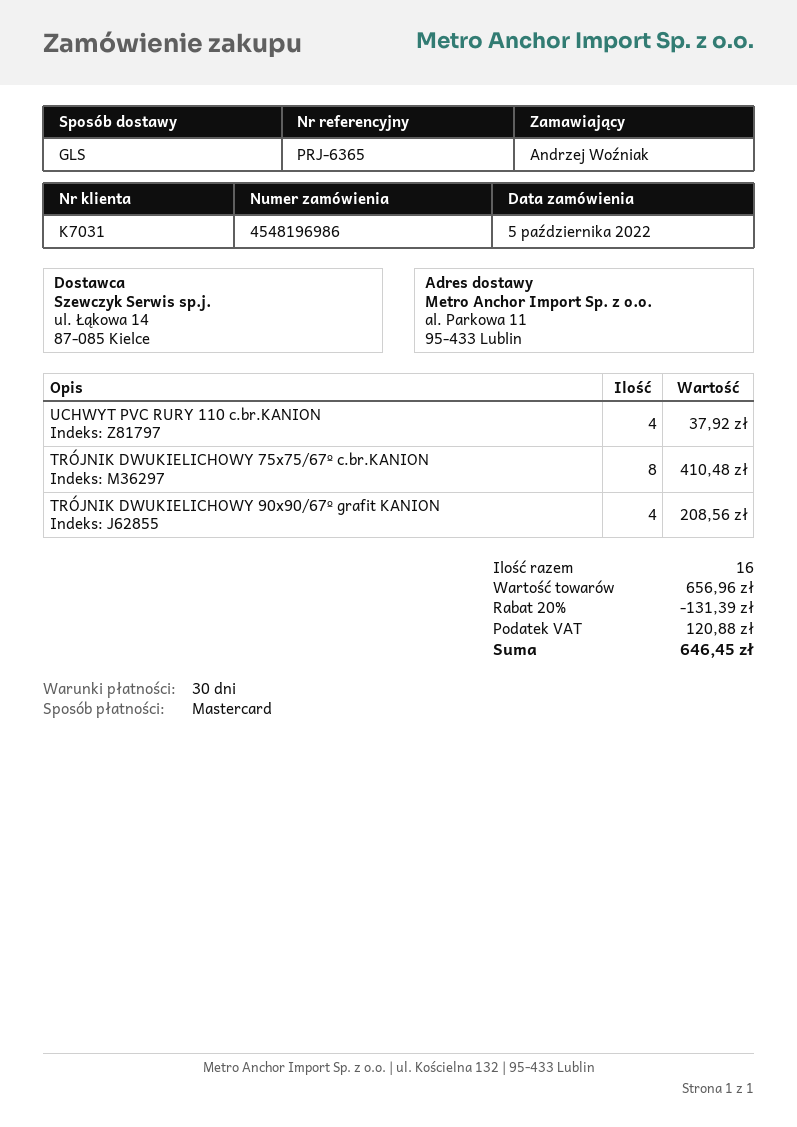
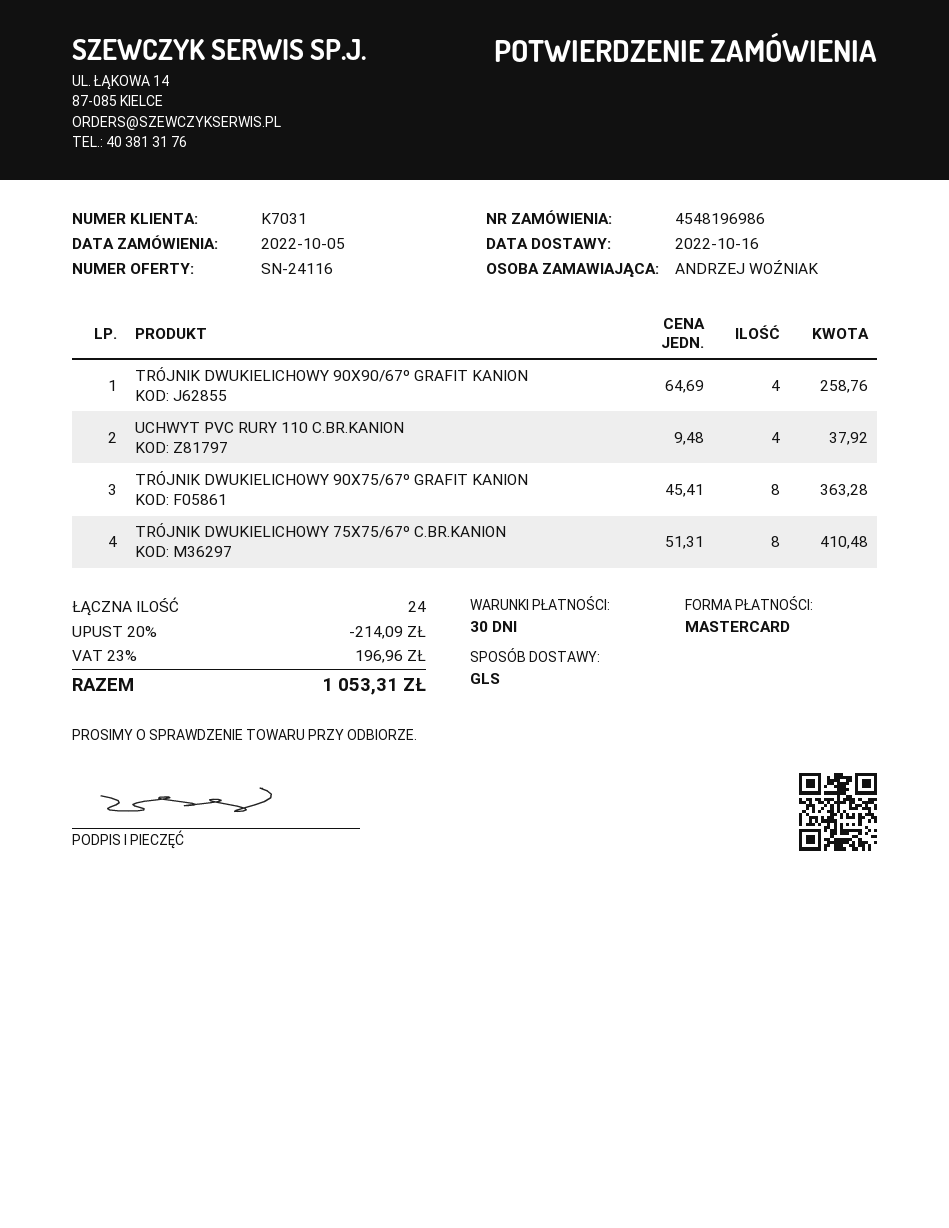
TRÓJNIK DWUKIELICHOWY 90x90/67º grafit KANION: 4 for 208.56 -> 4 for 258.76
TRÓJNIK DWUKIELICHOWY 90X75/67º GRAFIT KANION: none -> 8 for 363.28
total quantity: 16 -> 24
discount: 20% = 131.39 -> 20% = 214.09
tax: 120.88 -> 196.96
total: 646.45 -> 1053.31

